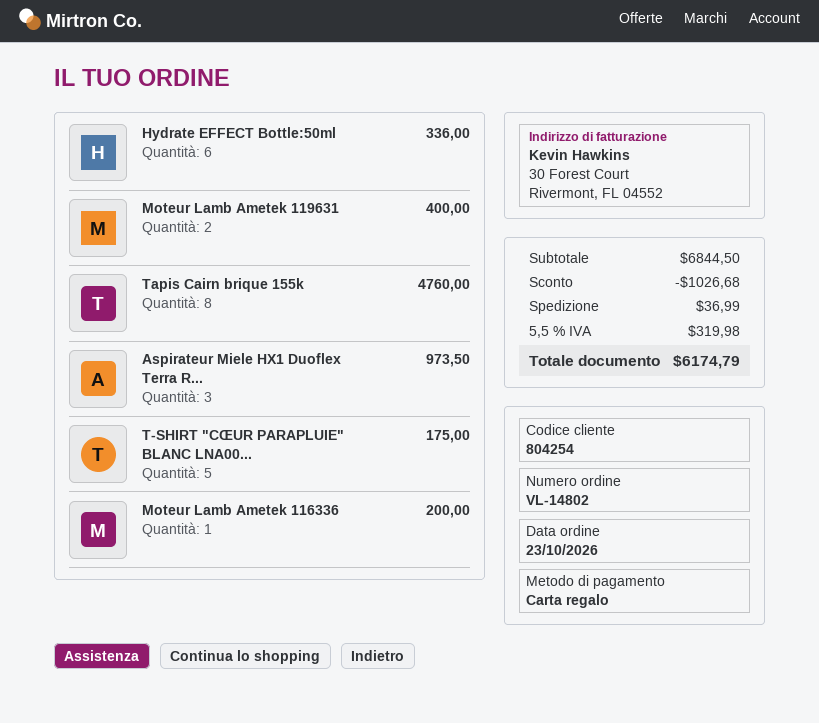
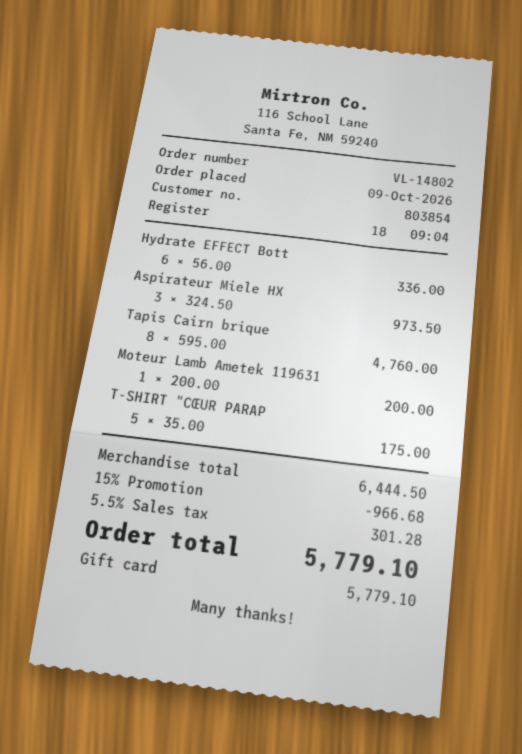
order date: 2026-10-23 -> 2026-10-09
customer number: 804254 -> 803854
Moteur Lamb Ametek 119631: 2 for 400.00 -> 1 for 200.00
Moteur Lamb Ametek 116336: 1 for 200.00 -> none
subtotal: 6844.50 -> 6444.50
discount: 1026.68 -> 966.68
shipping: 36.99 -> none
tax: 5.5% = 319.98 -> 5.5% = 301.28
total: 6174.79 -> 5779.10

